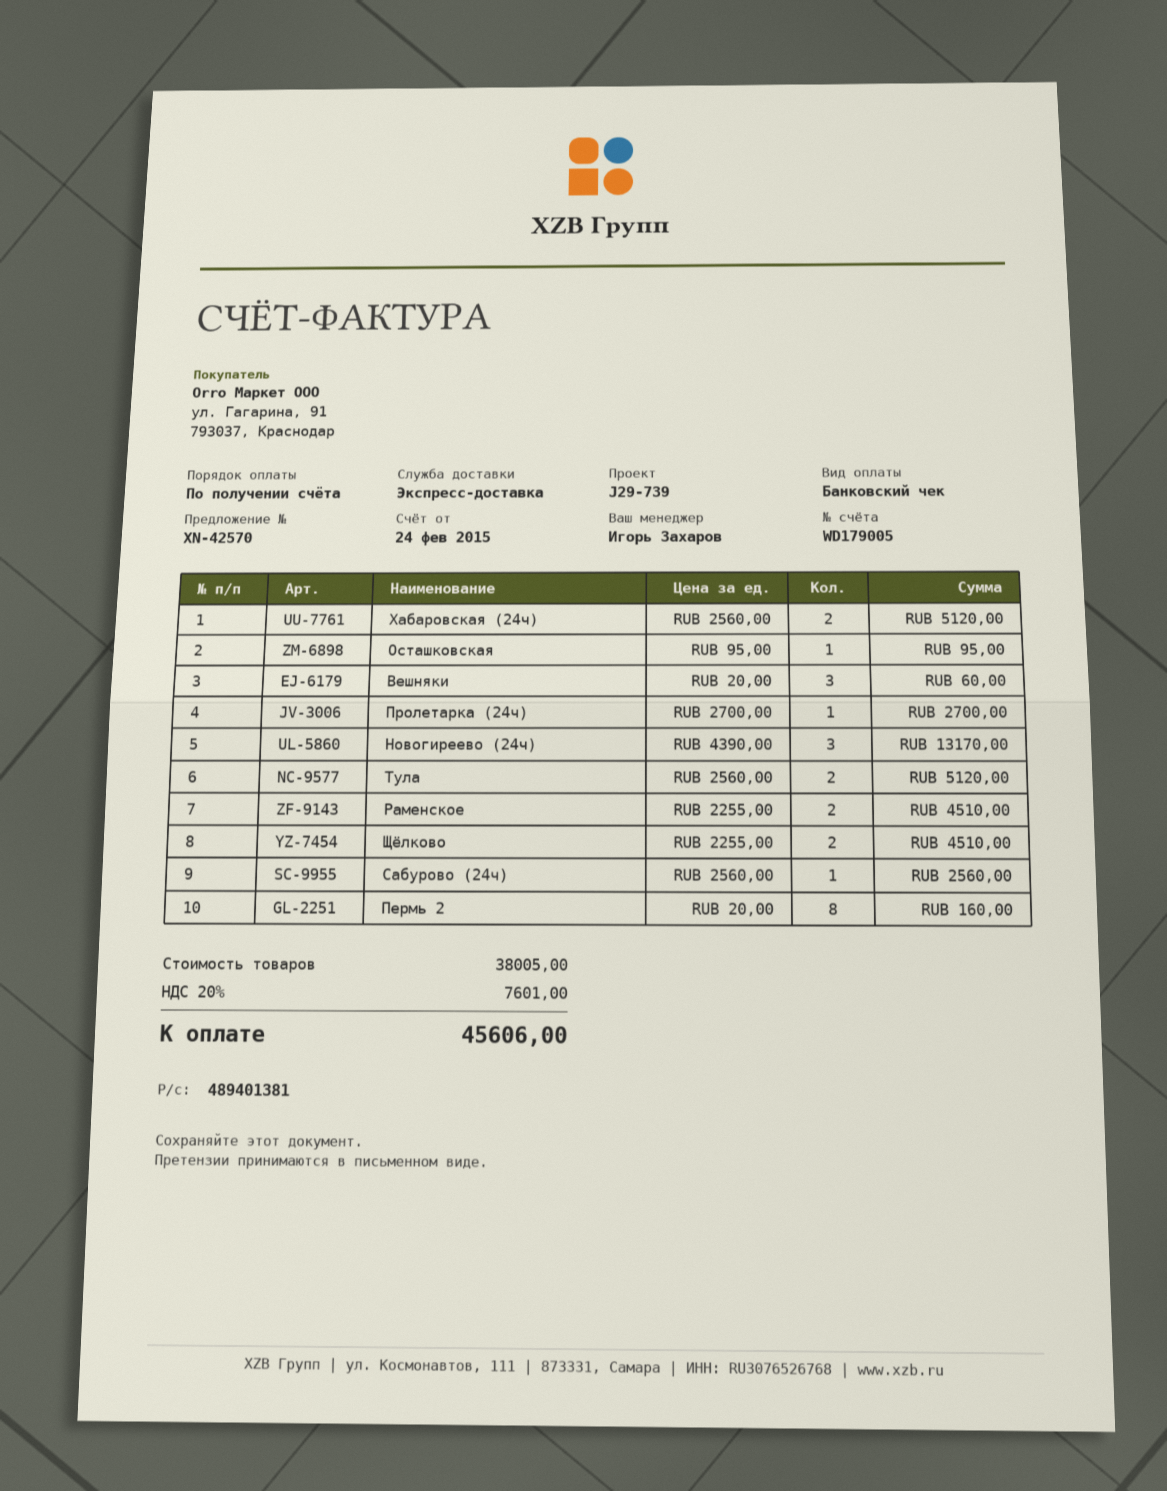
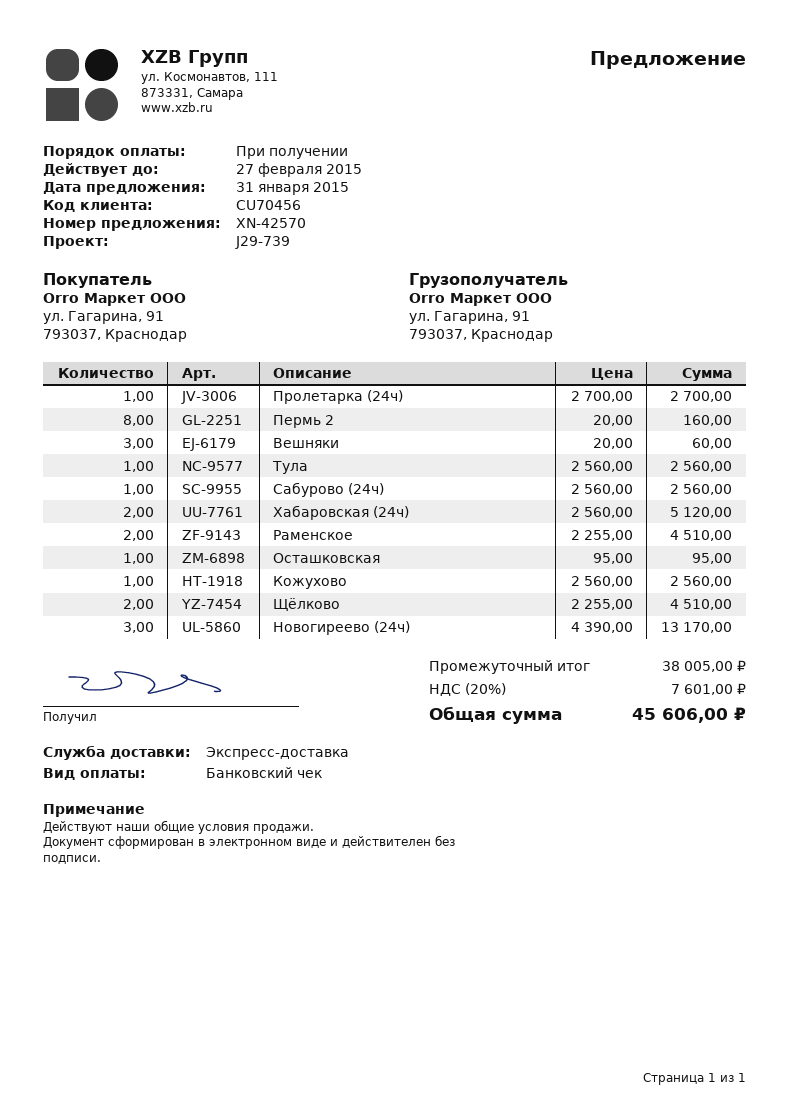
Тула: 2 x 2560.00 = 5120.00 -> 1 x 2560.00 = 2560.00
Кожухово: none -> 1 x 2560.00 = 2560.00

